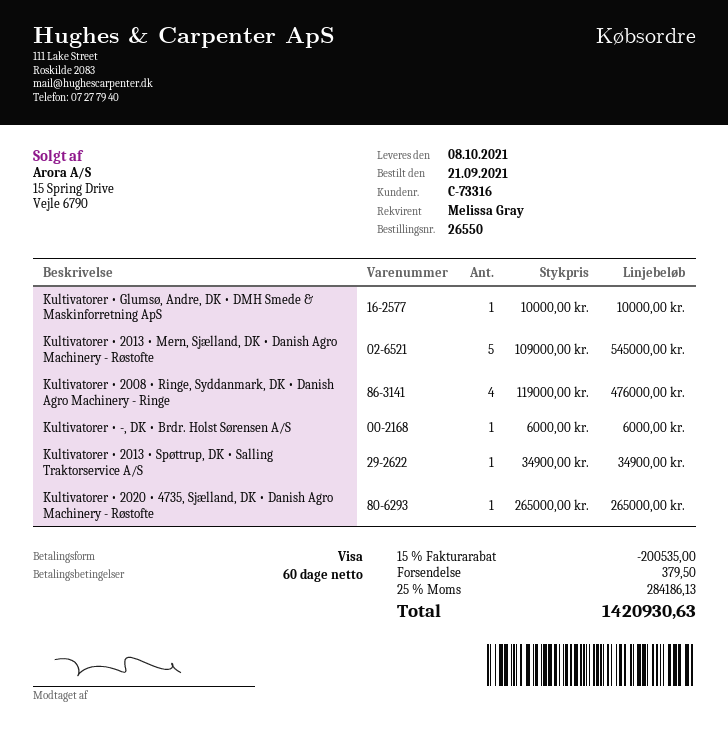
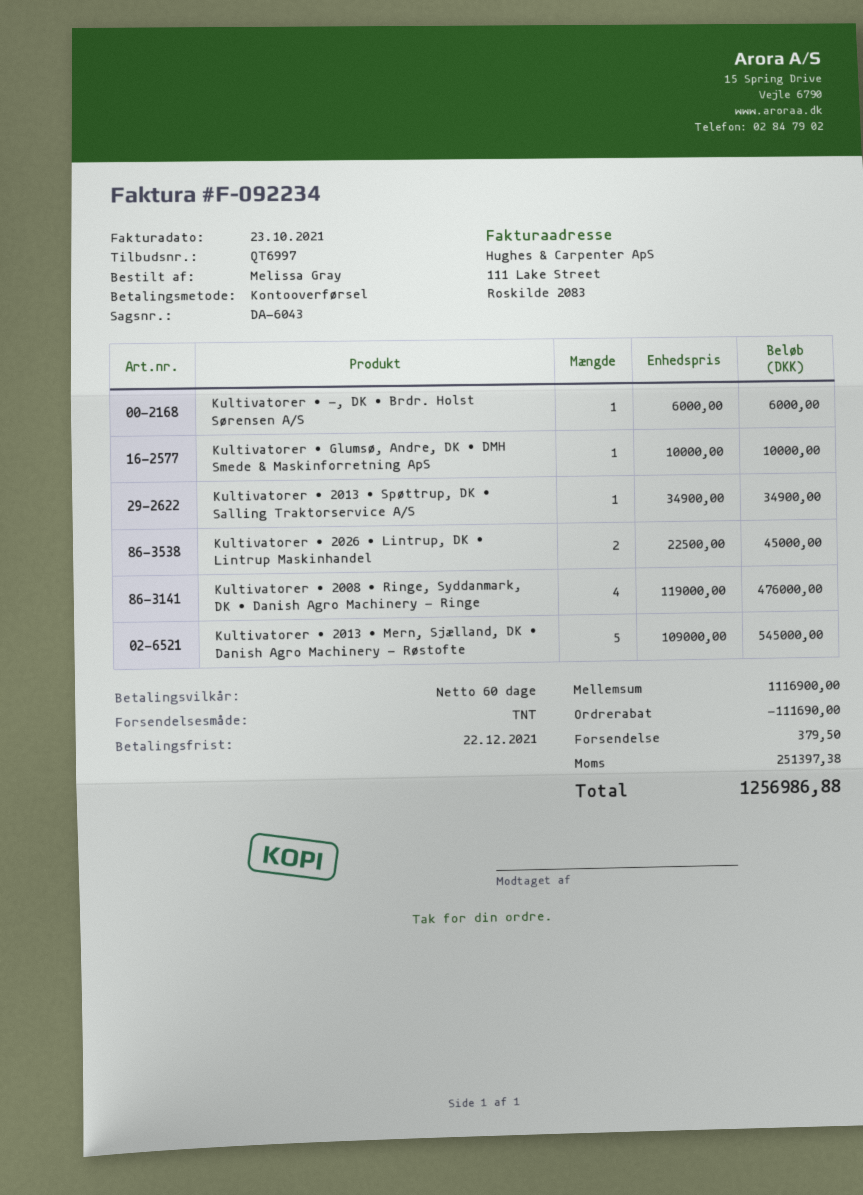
payment method: Visa -> bank transfer
Kultivatorer • 2020 • 4735, Sjælland, DK • Danish Agro Machinery - Røstofte: 1 x 265000.00 = 265000.00 -> none
Kultivatorer • 2026 • Lintrup, DK • Lintrup Maskinhandel: none -> 2 x 22500.00 = 45000.00
discount: 200535.00 -> 111690.00
tax: 284186.13 -> 251397.38
total: 1420930.63 -> 1256986.88

